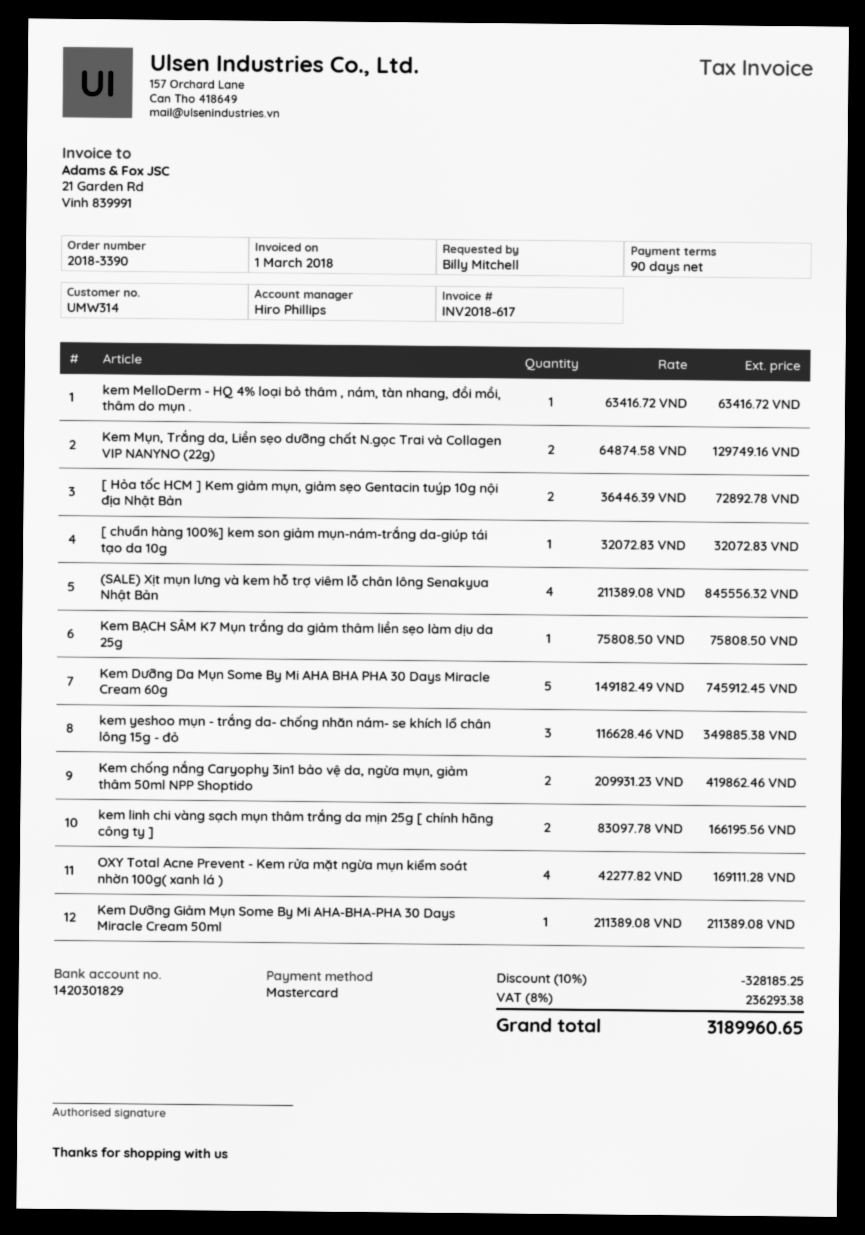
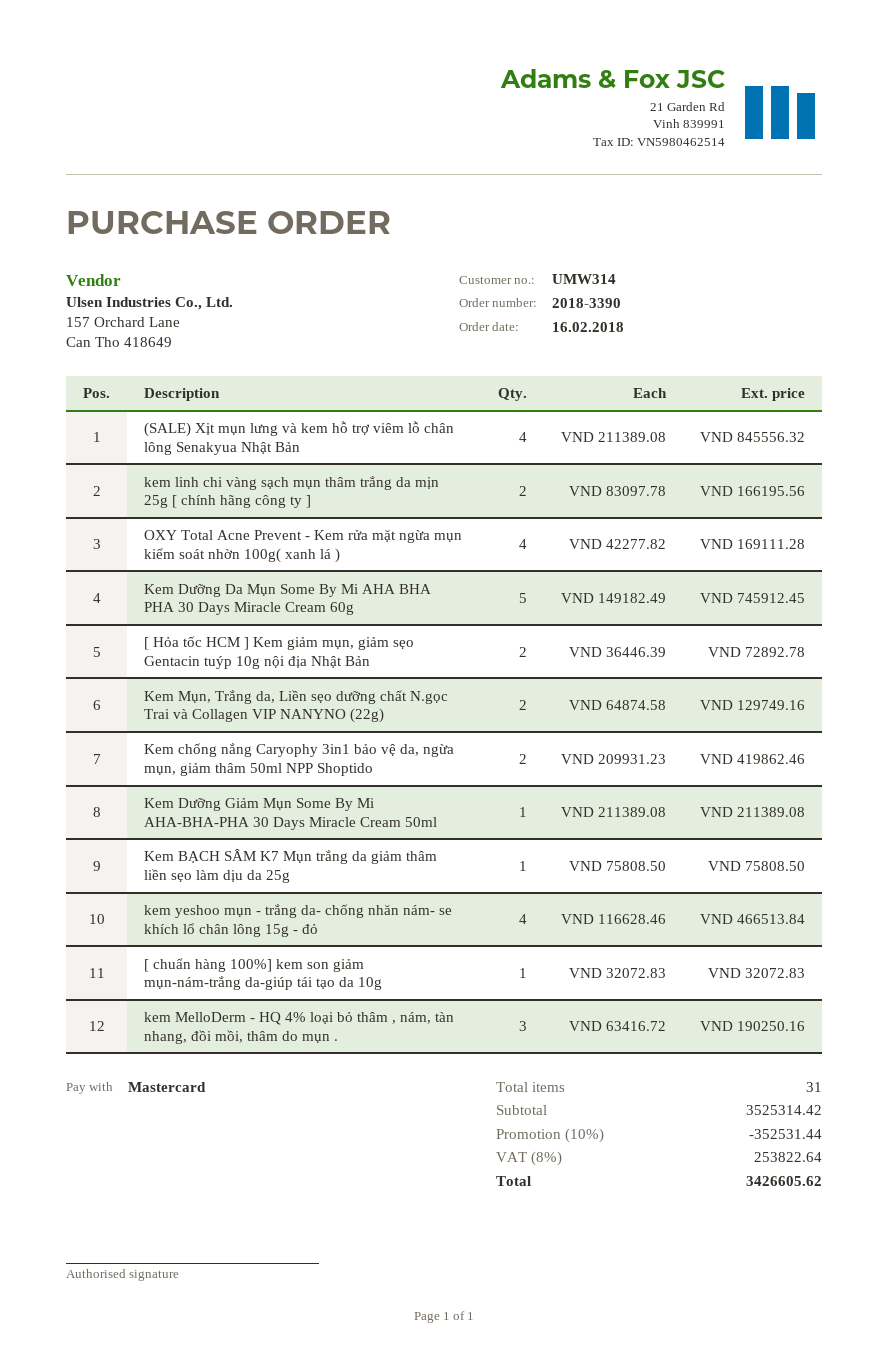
kem MelloDerm - HQ 4% loại bỏ thâm , nám, tàn nhang, đồi mồi, thâm do mụn .: 1 x 63416.72 = 63416.72 -> 3 x 63416.72 = 190250.16
kem yeshoo mụn - trắng da- chống nhăn nám- se khích lổ chân lông 15g - đỏ: 3 x 116628.46 = 349885.38 -> 4 x 116628.46 = 466513.84
discount: 10% = 328185.25 -> 10% = 352531.44
tax: 8% = 236293.38 -> 8% = 253822.64
total: 3189960.65 -> 3426605.62

